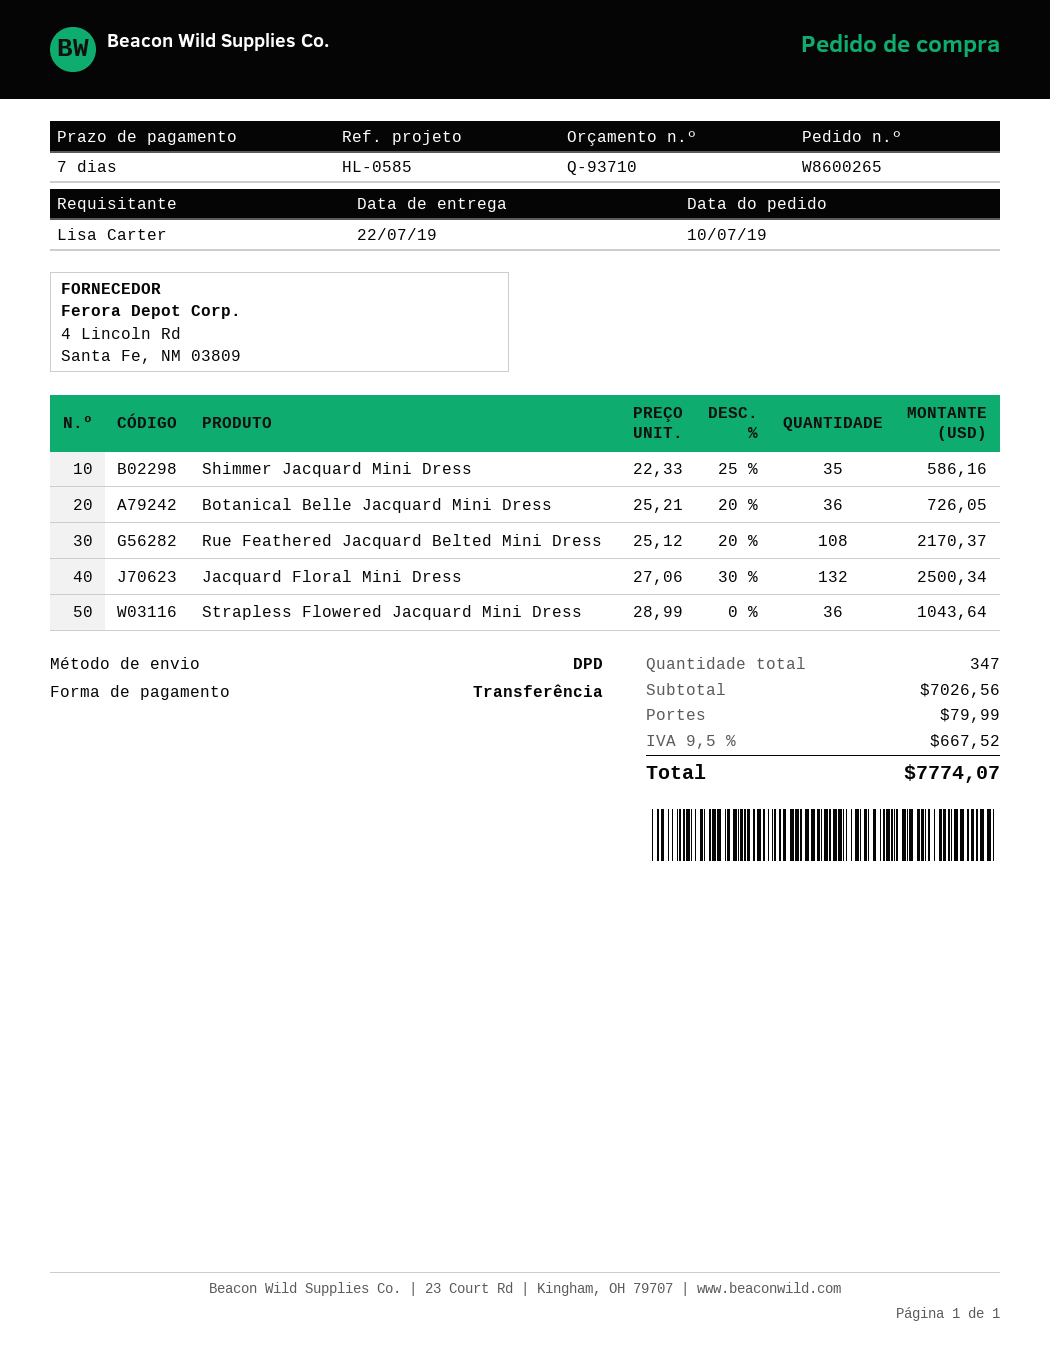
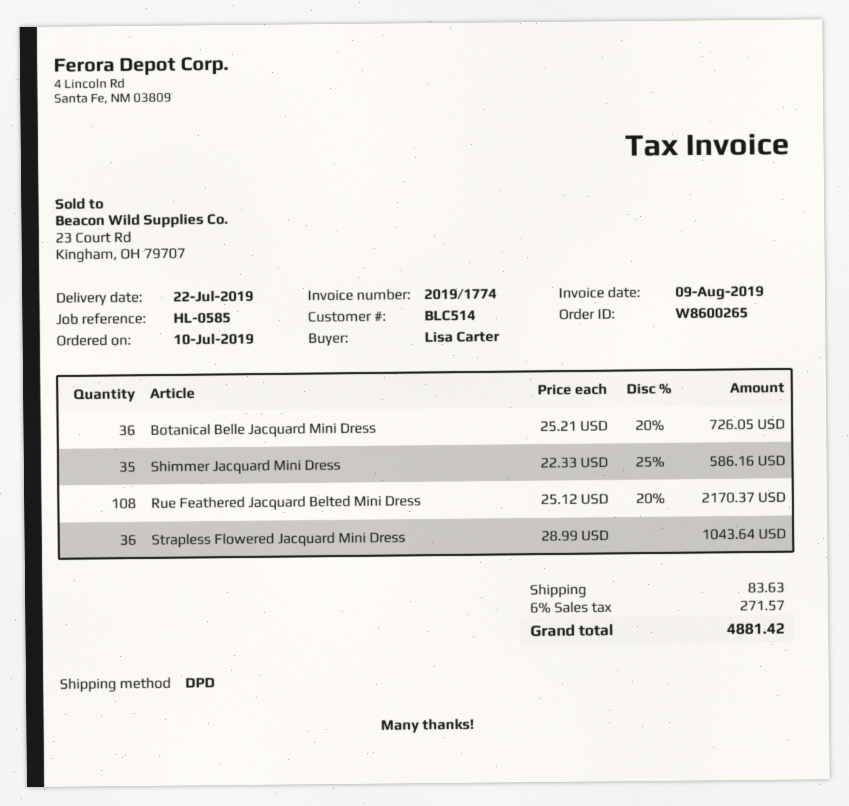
Jacquard Floral Mini Dress: 132 x 27.06 - 30% = 2500.34 -> none
shipping: 79.99 -> 83.63
tax: 9.5% = 667.52 -> 6% = 271.57
total: 7774.07 -> 4881.42

